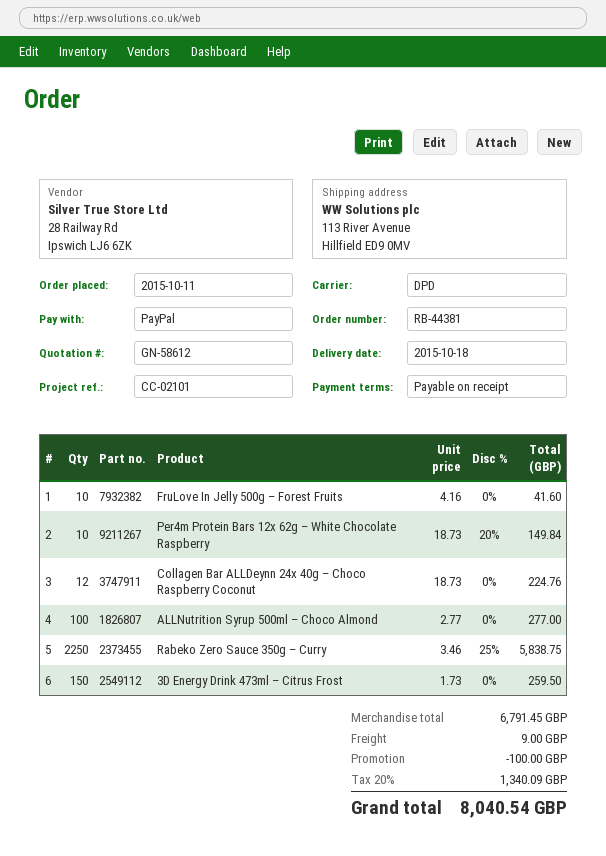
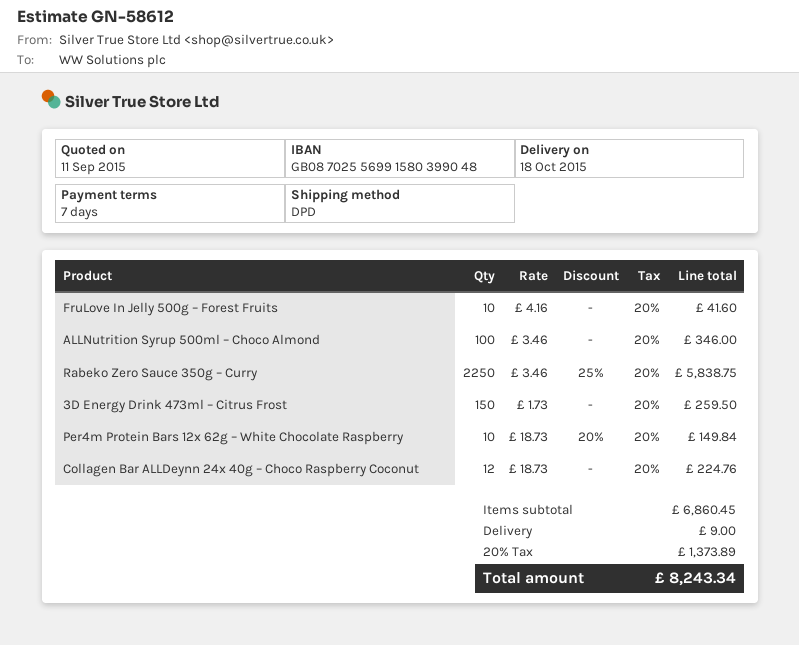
payment terms: on receipt -> 7 days
ALLNutrition Syrup 500ml – Choco Almond: 100 x 2.77 = 277.00 -> 100 x 3.46 = 346.00
subtotal: 6791.45 -> 6860.45
discount: 100.00 -> none
tax: 20% = 1340.09 -> 20% = 1373.89
total: 8040.54 -> 8243.34

